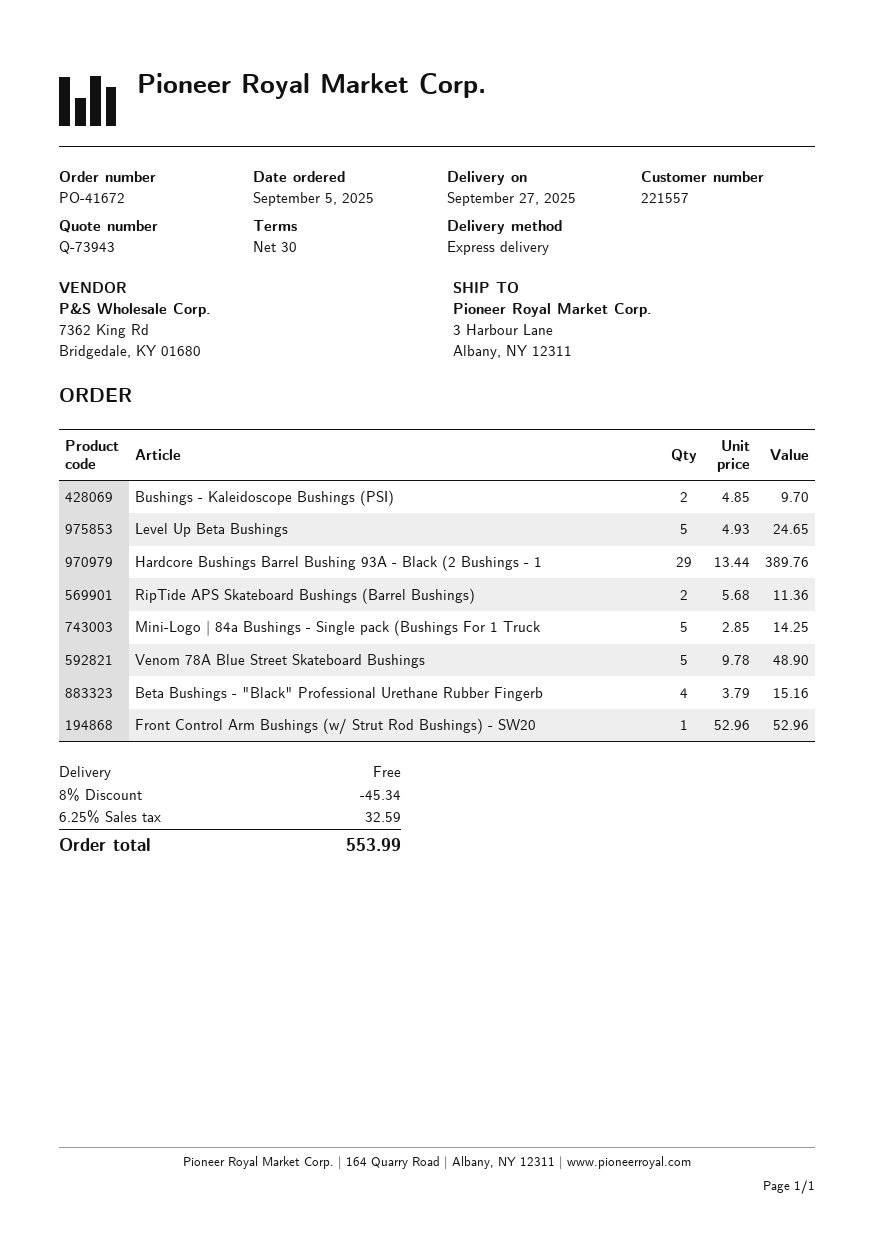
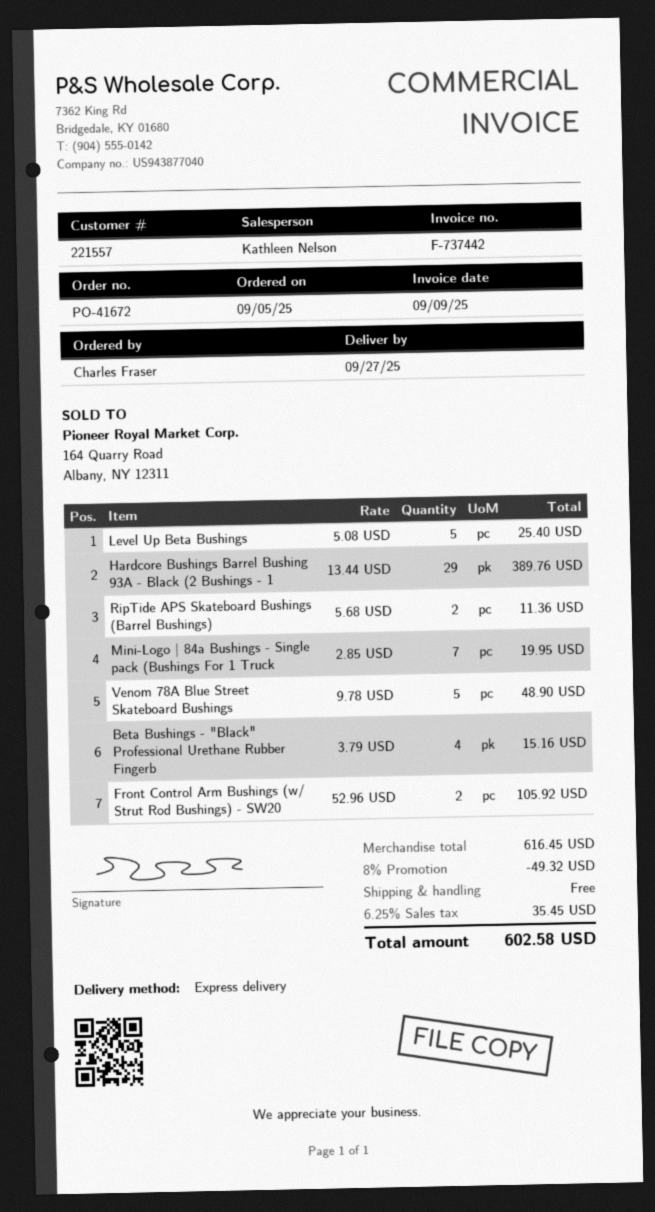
Bushings - Kaleidoscope Bushings (PSI): 2 x 4.85 = 9.70 -> none
Level Up Beta Bushings: 5 x 4.93 = 24.65 -> 5 x 5.08 = 25.40
Mini-Logo | 84a Bushings - Single pack (Bushings For 1 Truck: 5 x 2.85 = 14.25 -> 7 x 2.85 = 19.95
Front Control Arm Bushings (w/ Strut Rod Bushings) - SW20: 1 x 52.96 = 52.96 -> 2 x 52.96 = 105.92
discount: 8% = 45.34 -> 8% = 49.32
tax: 6.25% = 32.59 -> 6.25% = 35.45
total: 553.99 -> 602.58

